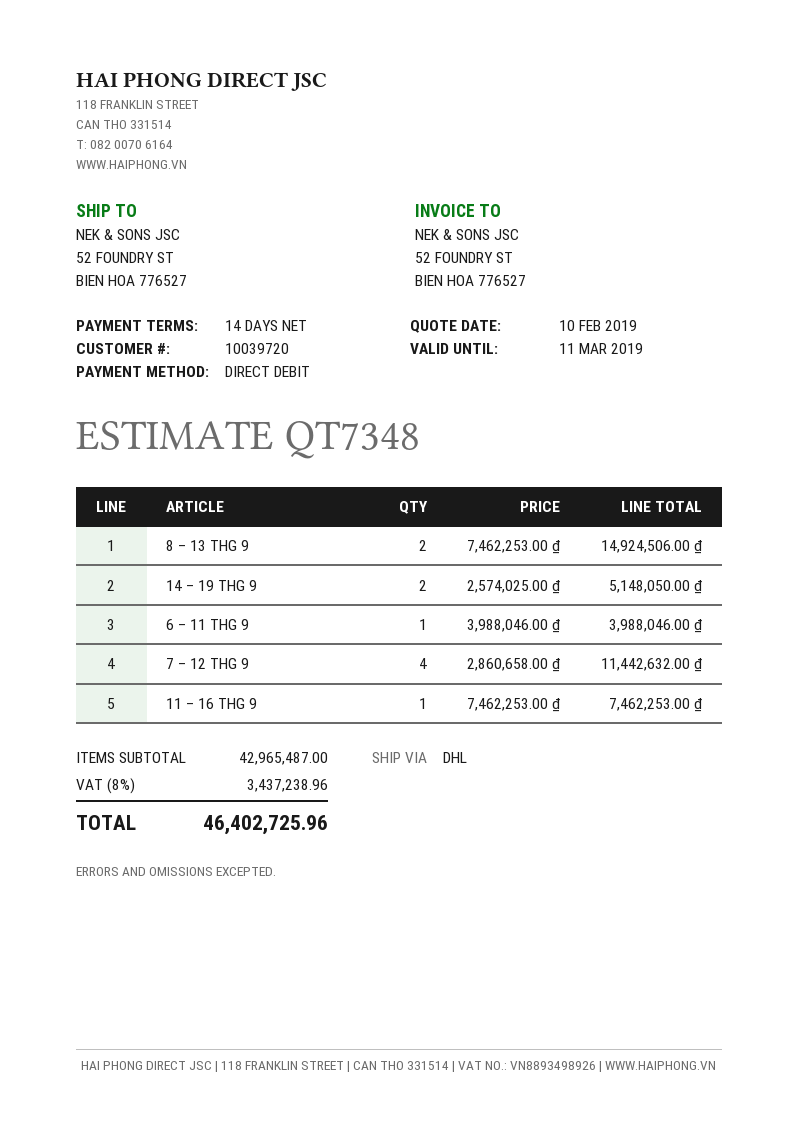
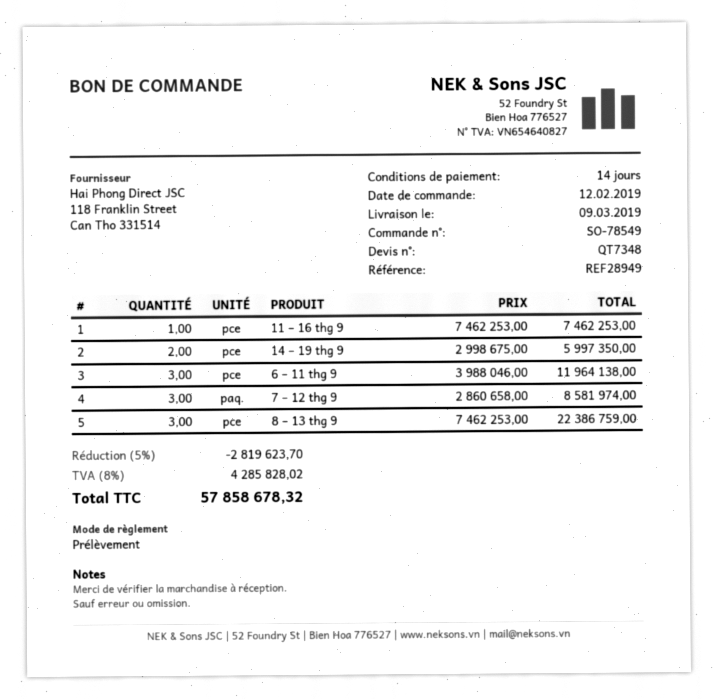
8 – 13 THG 9: 2 x 7462253.00 = 14924506.00 -> 3 x 7462253.00 = 22386759.00
14 – 19 THG 9: 2 x 2574025.00 = 5148050.00 -> 2 x 2998675.00 = 5997350.00
6 – 11 THG 9: 1 x 3988046.00 = 3988046.00 -> 3 x 3988046.00 = 11964138.00
7 – 12 THG 9: 4 x 2860658.00 = 11442632.00 -> 3 x 2860658.00 = 8581974.00
discount: none -> 5% = 2819623.70
tax: 8% = 3437238.96 -> 8% = 4285828.02
total: 46402725.96 -> 57858678.32

